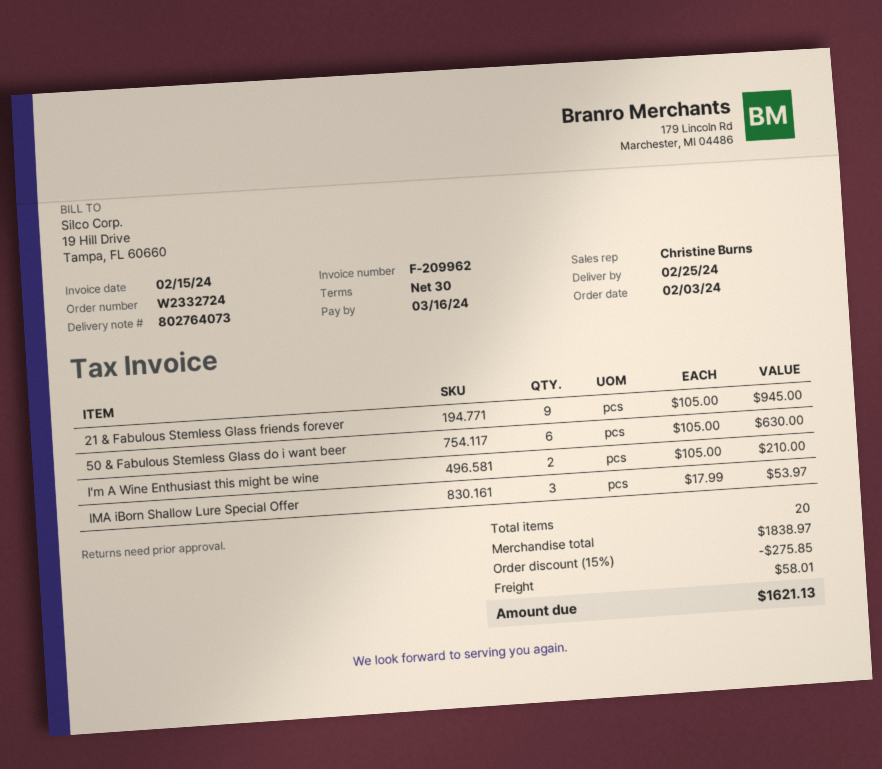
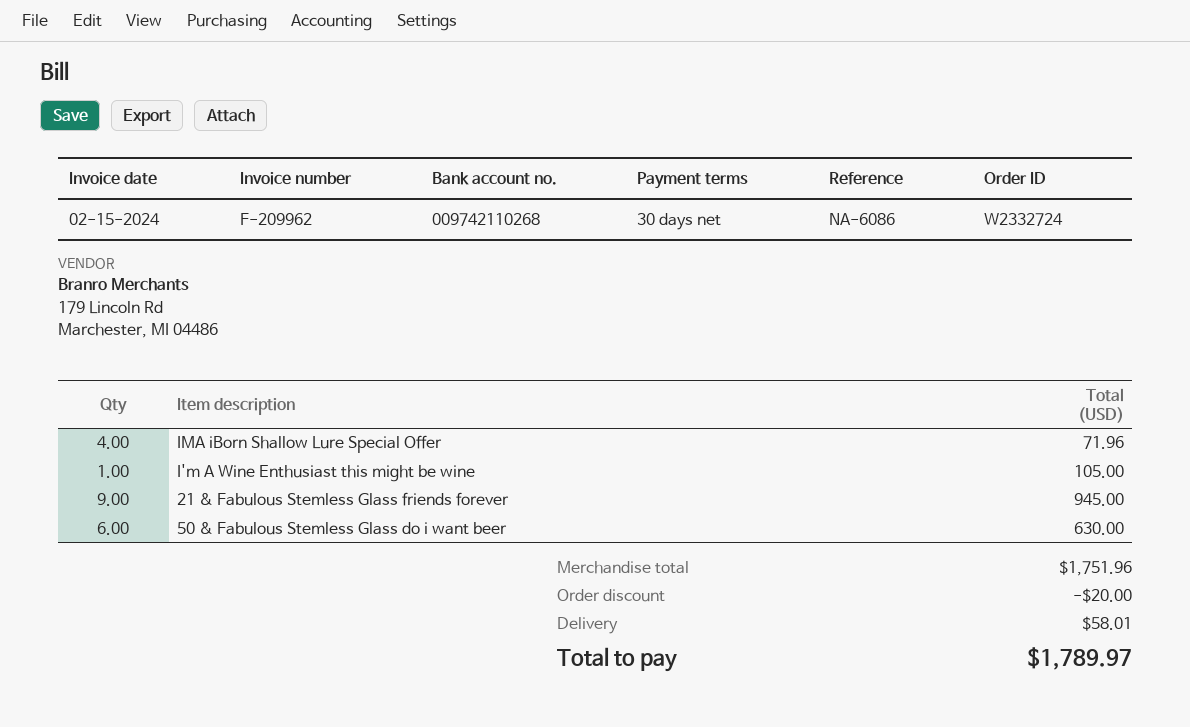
I'm A Wine Enthusiast this might be wine: 2 for 210.00 -> 1 for 105.00
IMA iBorn Shallow Lure Special Offer: 3 for 53.97 -> 4 for 71.96
subtotal: 1838.97 -> 1751.96
discount: 275.85 -> 20.00
total: 1621.13 -> 1789.97

